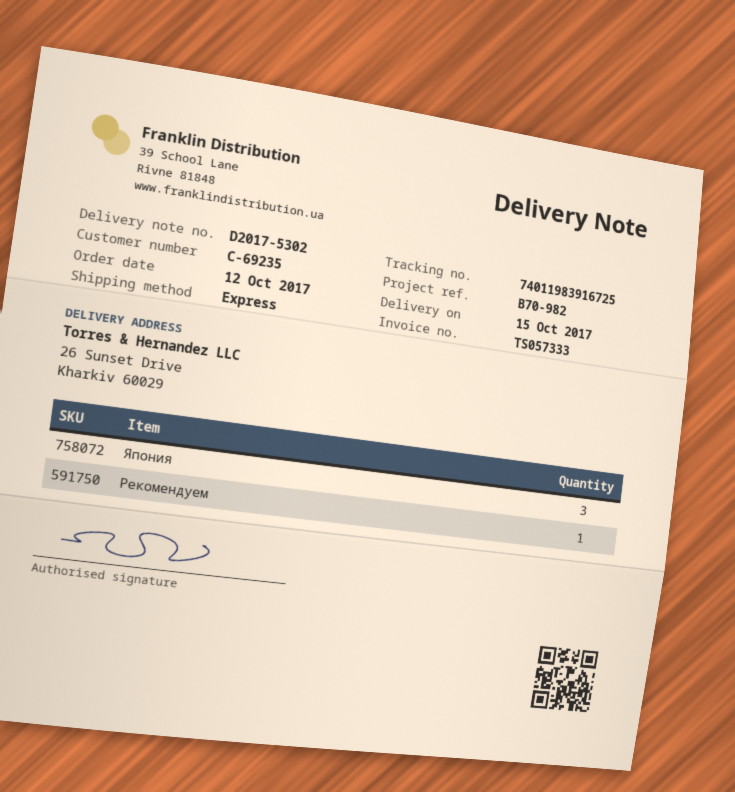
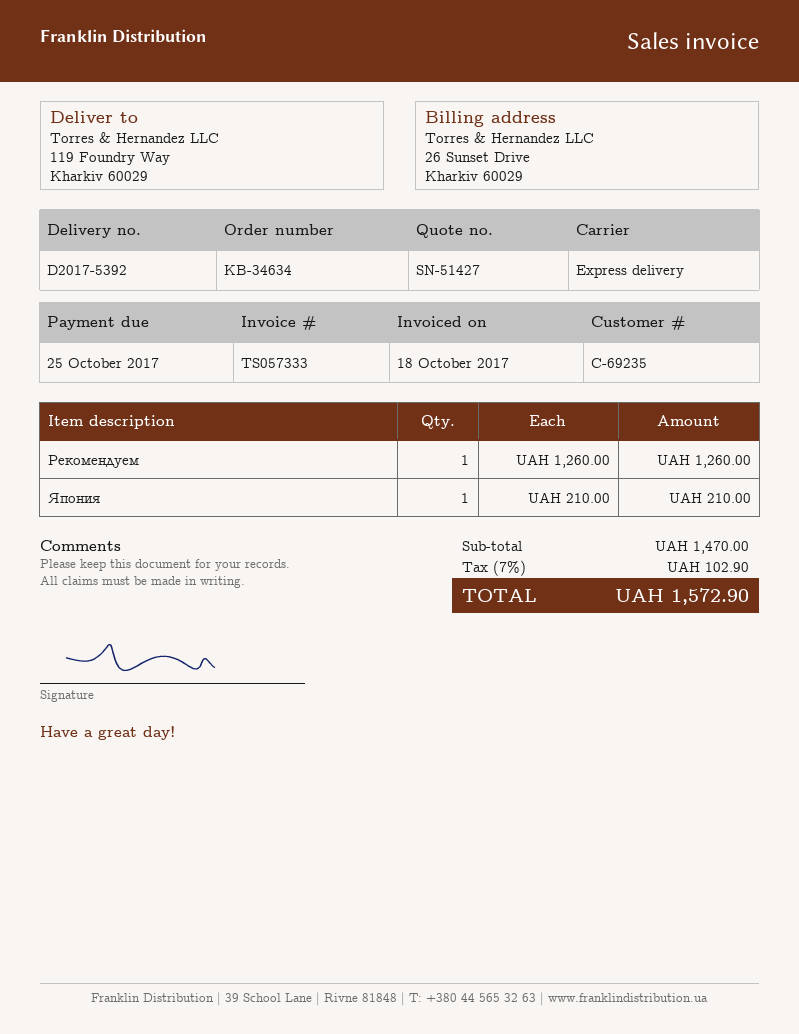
delivery note number: D2017-5302 -> D2017-5392
ship to: 26 Sunset Drive, Kharkiv 60029 -> 119 Foundry Way, Kharkiv 60029
Япония: 3 -> 1

